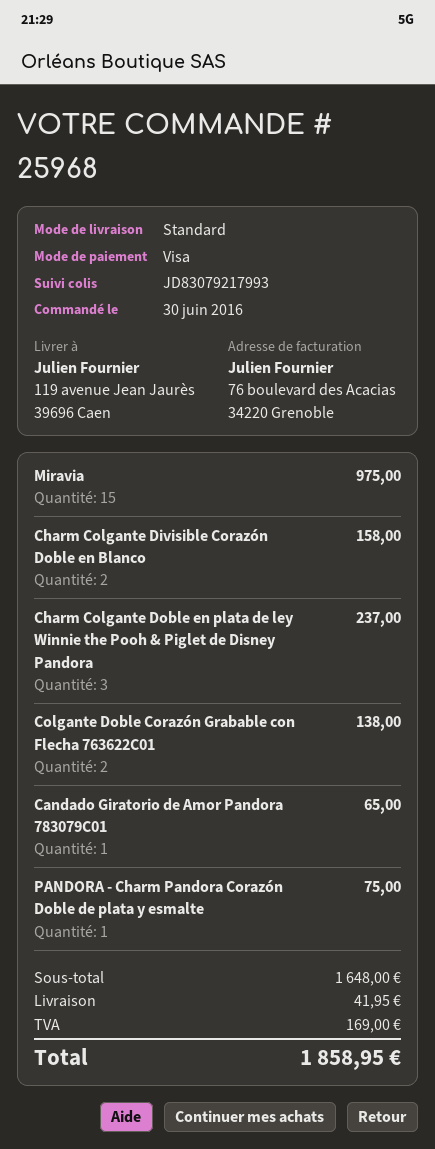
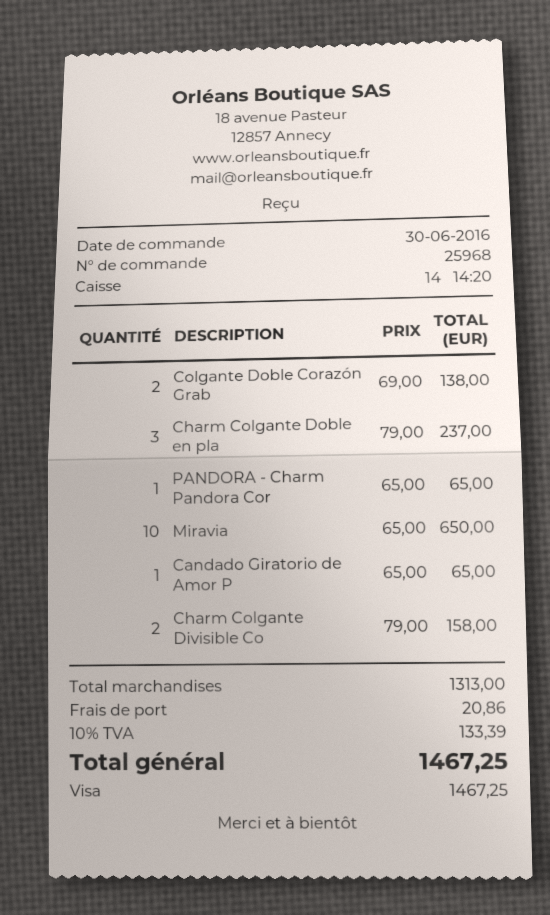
Miravia: 15 for 975.00 -> 10 for 650.00
PANDORA - Charm Pandora Corazón Doble de plata y esmalte: 1 for 75.00 -> 1 for 65.00
subtotal: 1648.00 -> 1313.00
shipping: 41.95 -> 20.86
tax: 169.00 -> 133.39
total: 1858.95 -> 1467.25

